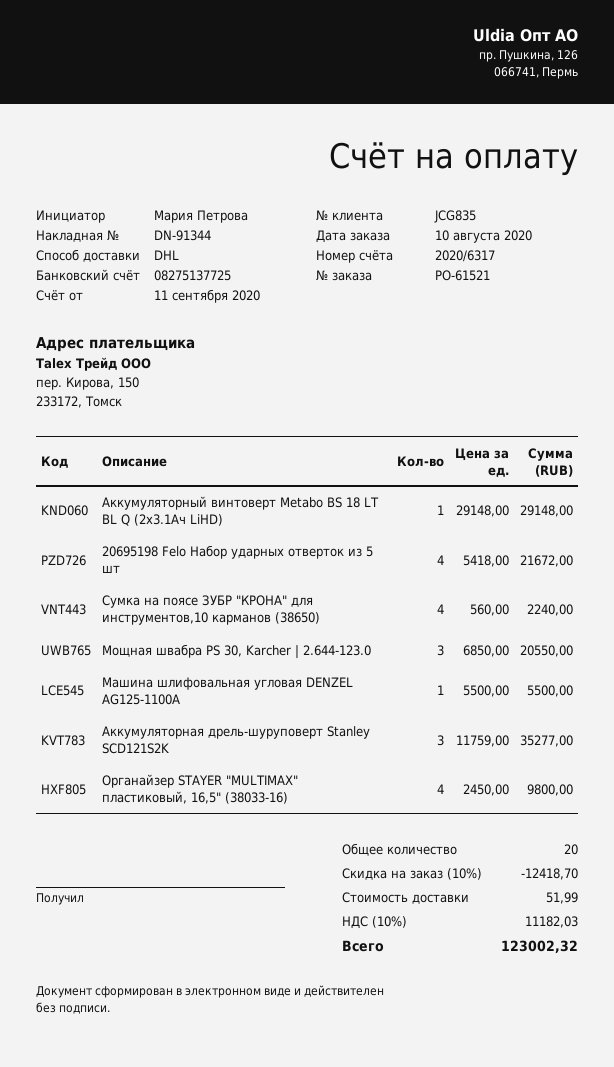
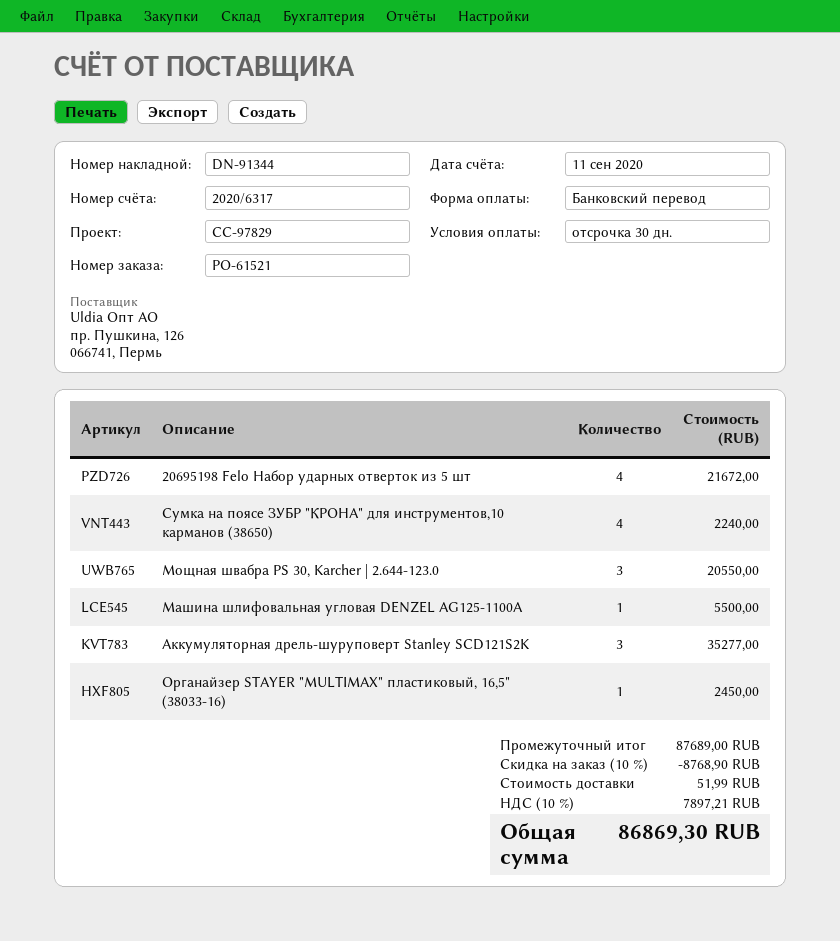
Аккумуляторный винтоверт Metabo BS 18 LT BL Q (2х3.1Ач LiHD): 1 for 29148.00 -> none
Органайзер STAYER "MULTIMAX" пластиковый, 16,5" (38033-16): 4 for 9800.00 -> 1 for 2450.00
discount: 10% = 12418.70 -> 10% = 8768.90
tax: 10% = 11182.03 -> 10% = 7897.21
total: 123002.32 -> 86869.30

